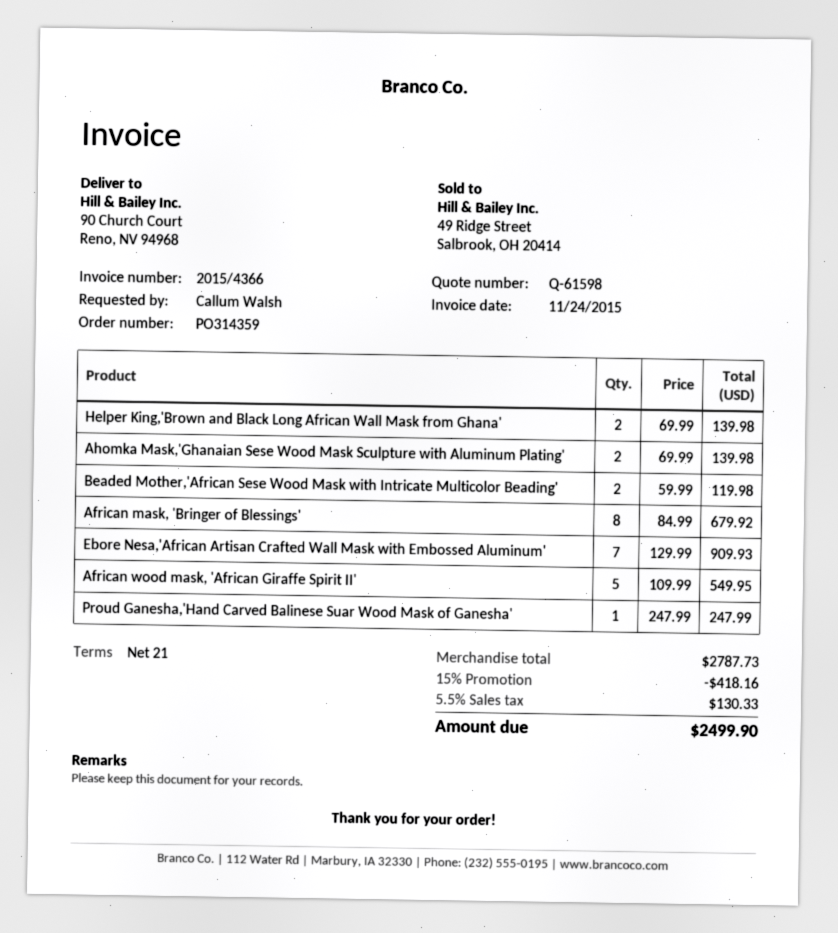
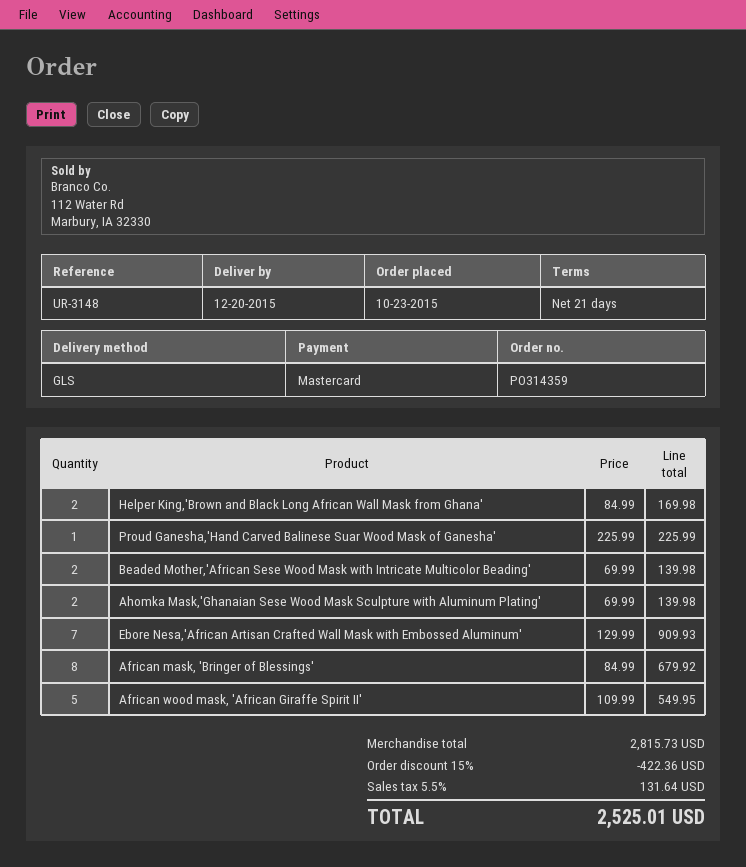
Helper King,'Brown and Black Long African Wall Mask from Ghana': 2 x 69.99 = 139.98 -> 2 x 84.99 = 169.98
Beaded Mother,'African Sese Wood Mask with Intricate Multicolor Beading': 2 x 59.99 = 119.98 -> 2 x 69.99 = 139.98
Proud Ganesha,'Hand Carved Balinese Suar Wood Mask of Ganesha': 1 x 247.99 = 247.99 -> 1 x 225.99 = 225.99
subtotal: 2787.73 -> 2815.73
discount: 15% = 418.16 -> 15% = 422.36
tax: 5.5% = 130.33 -> 5.5% = 131.64
total: 2499.90 -> 2525.01

